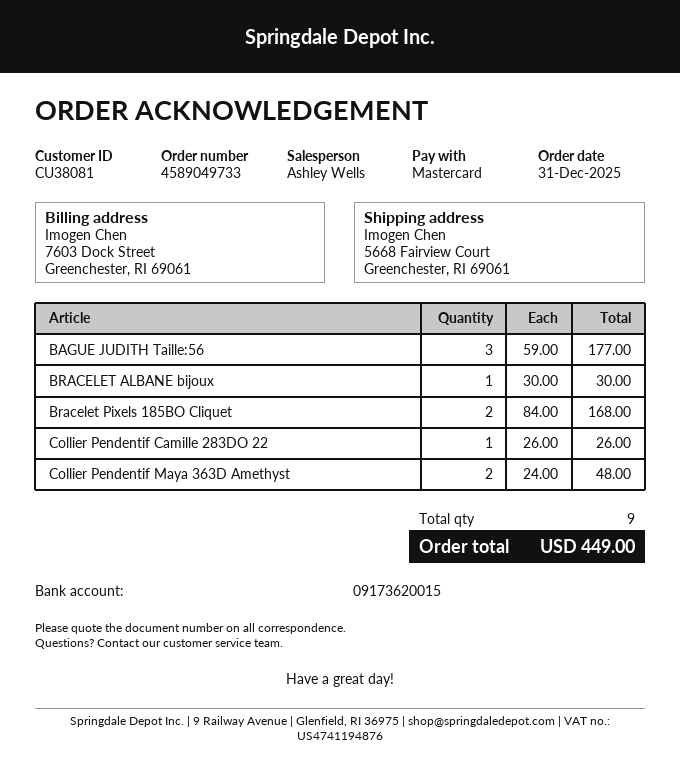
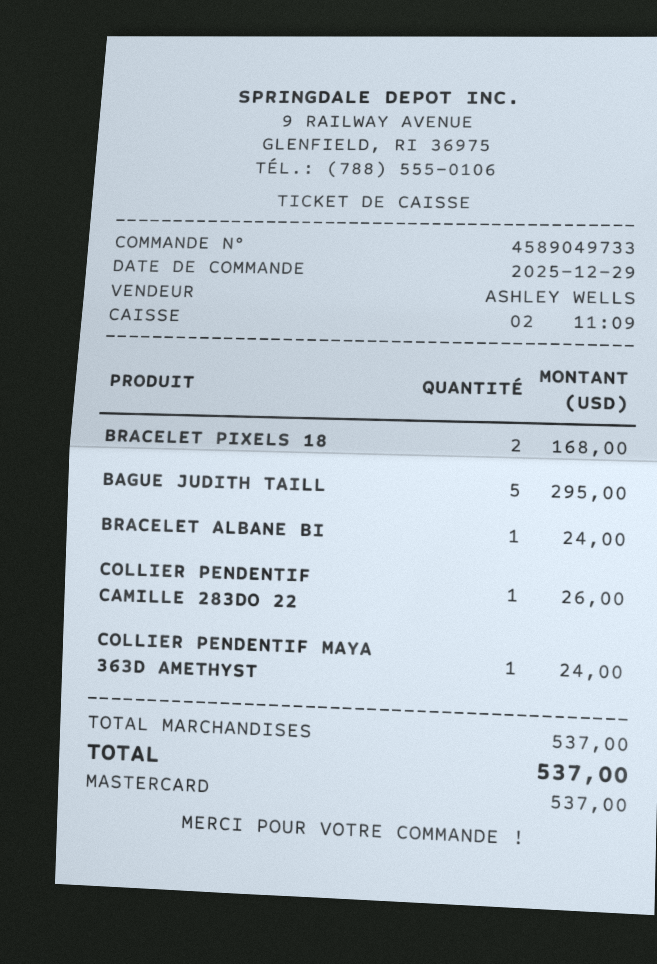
order date: 2025-12-31 -> 2025-12-29
BAGUE JUDITH Taille:56: 3 for 177.00 -> 5 for 295.00
BRACELET ALBANE bijoux: 1 for 30.00 -> 1 for 24.00
Collier Pendentif Maya 363D Amethyst: 2 for 48.00 -> 1 for 24.00
total: 449.00 -> 537.00

